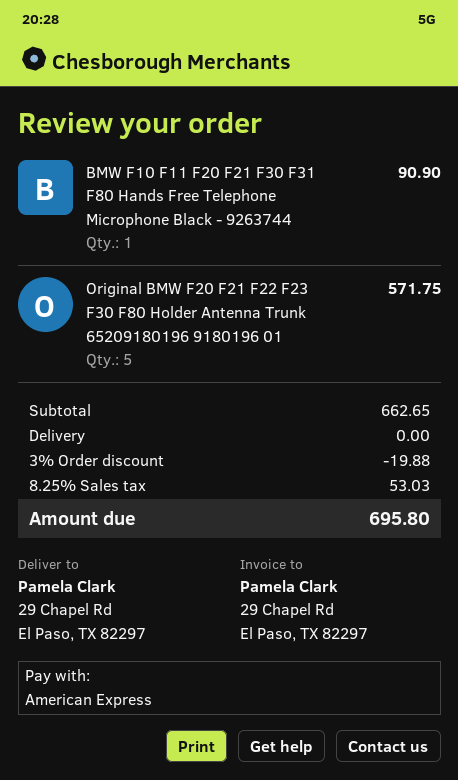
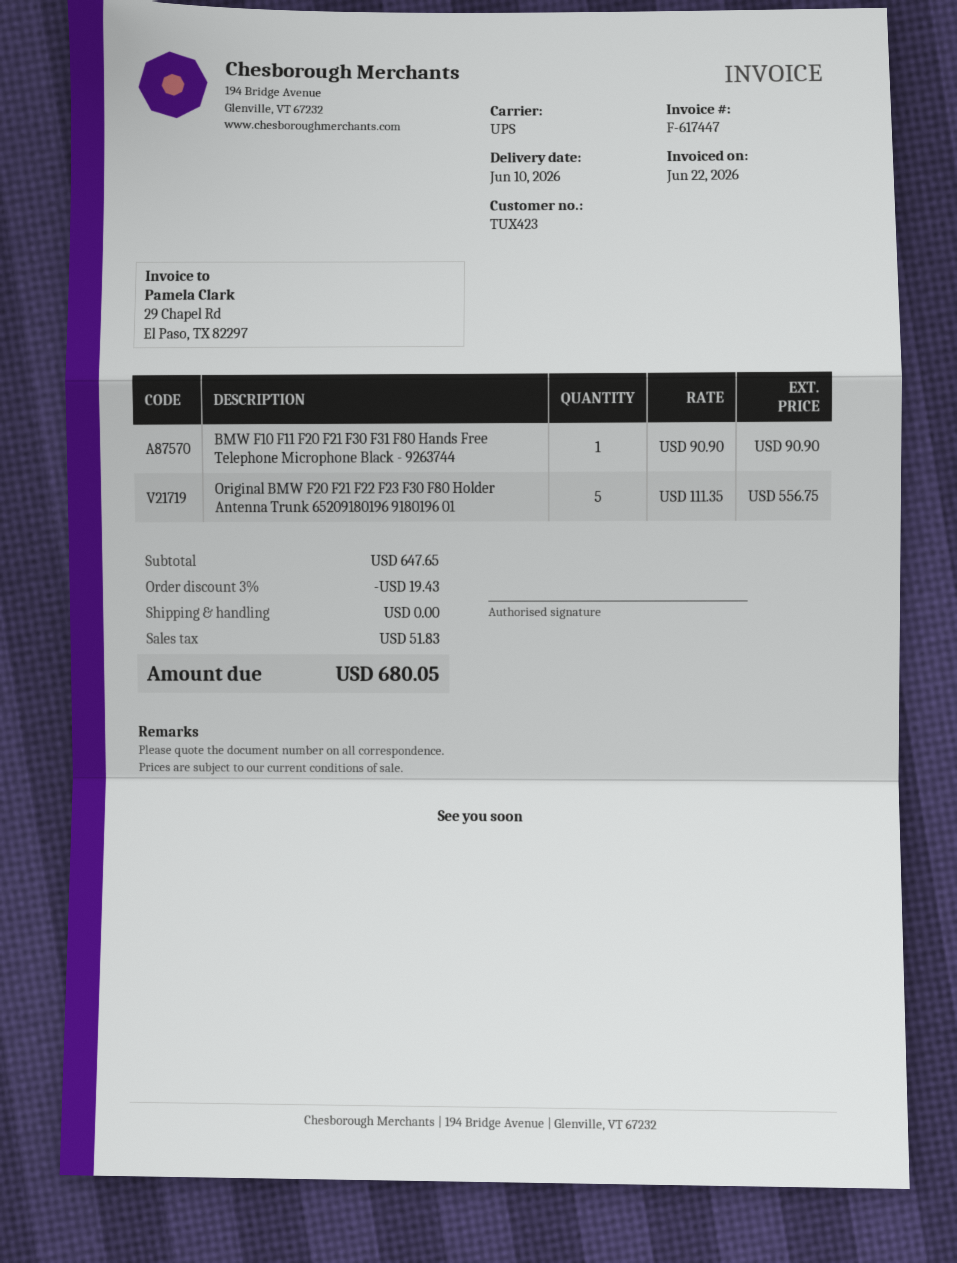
Original BMW F20 F21 F22 F23 F30 F80 Holder Antenna Trunk 65209180196 9180196 01: 5 for 571.75 -> 5 for 556.75
subtotal: 662.65 -> 647.65
discount: 3% = 19.88 -> 3% = 19.43
tax: 53.03 -> 51.83
total: 695.80 -> 680.05

